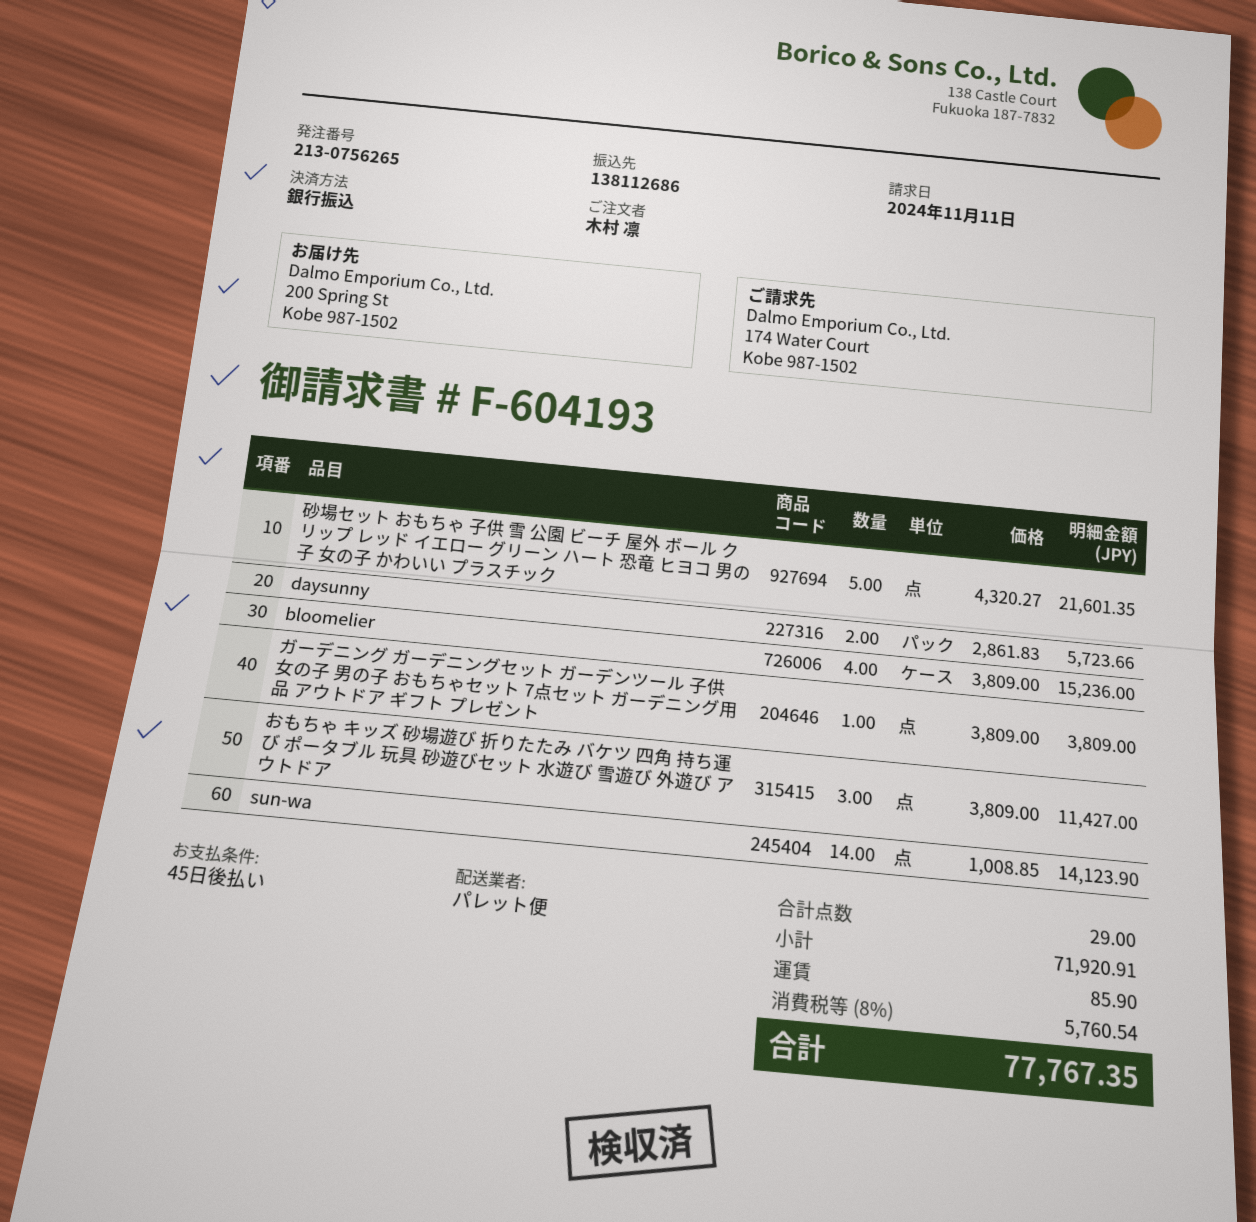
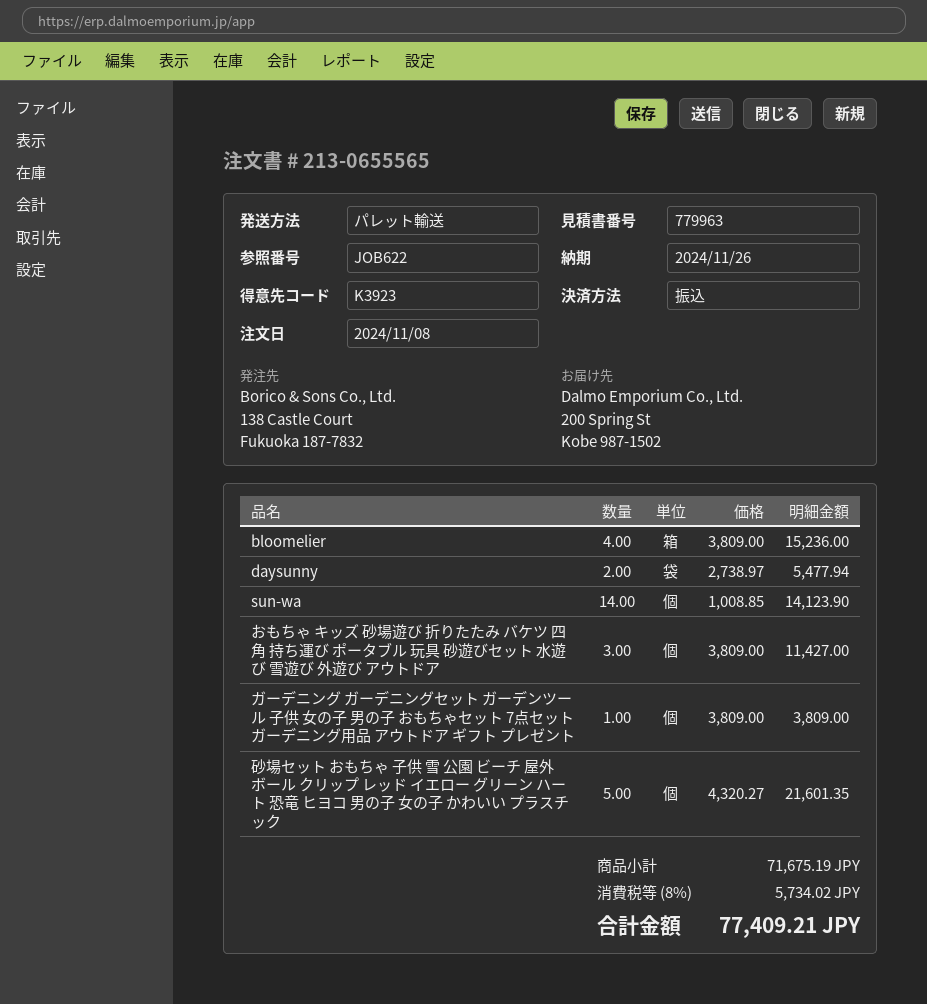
order number: 213-0756265 -> 213-0655565
daysunny: 2 x 2861.83 = 5723.66 -> 2 x 2738.97 = 5477.94
subtotal: 71920.91 -> 71675.19
shipping: 85.90 -> none
tax: 8% = 5760.54 -> 8% = 5734.02
total: 77767.35 -> 77409.21

